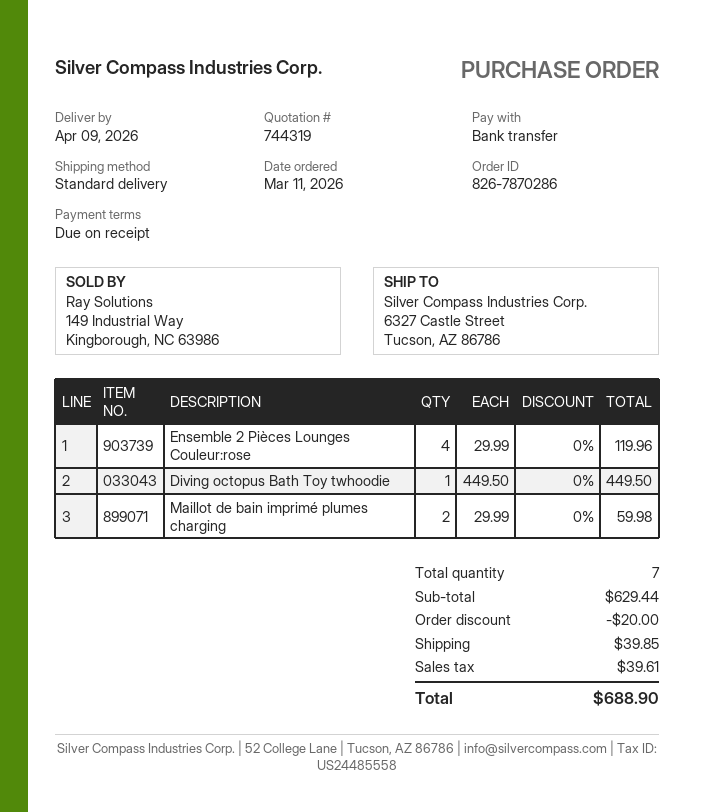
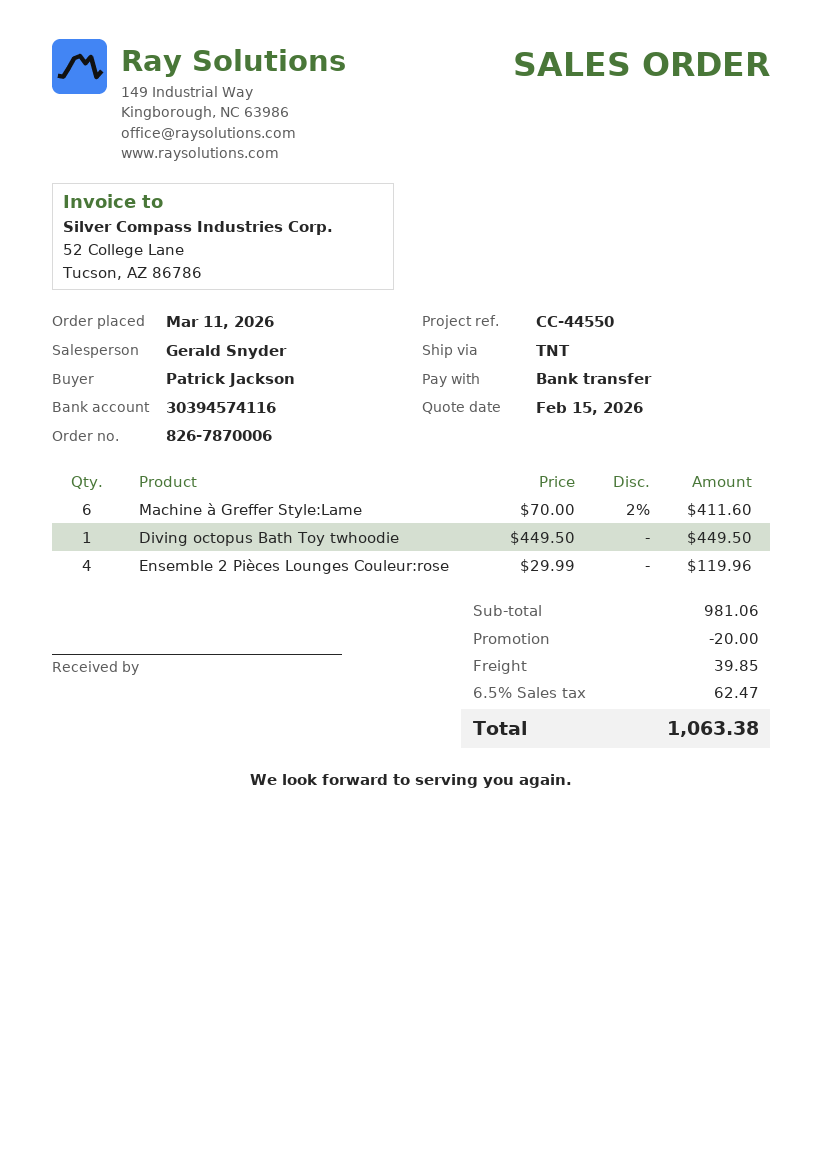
order number: 826-7870286 -> 826-7870006
shipping method: standard -> TNT
Maillot de bain imprimé plumes charging: 2 x 29.99 = 59.98 -> none
Machine à Greffer Style:Lame: none -> 6 x 70.00 - 2% = 411.60
subtotal: 629.44 -> 981.06
tax: 39.61 -> 62.47
total: 688.90 -> 1063.38

